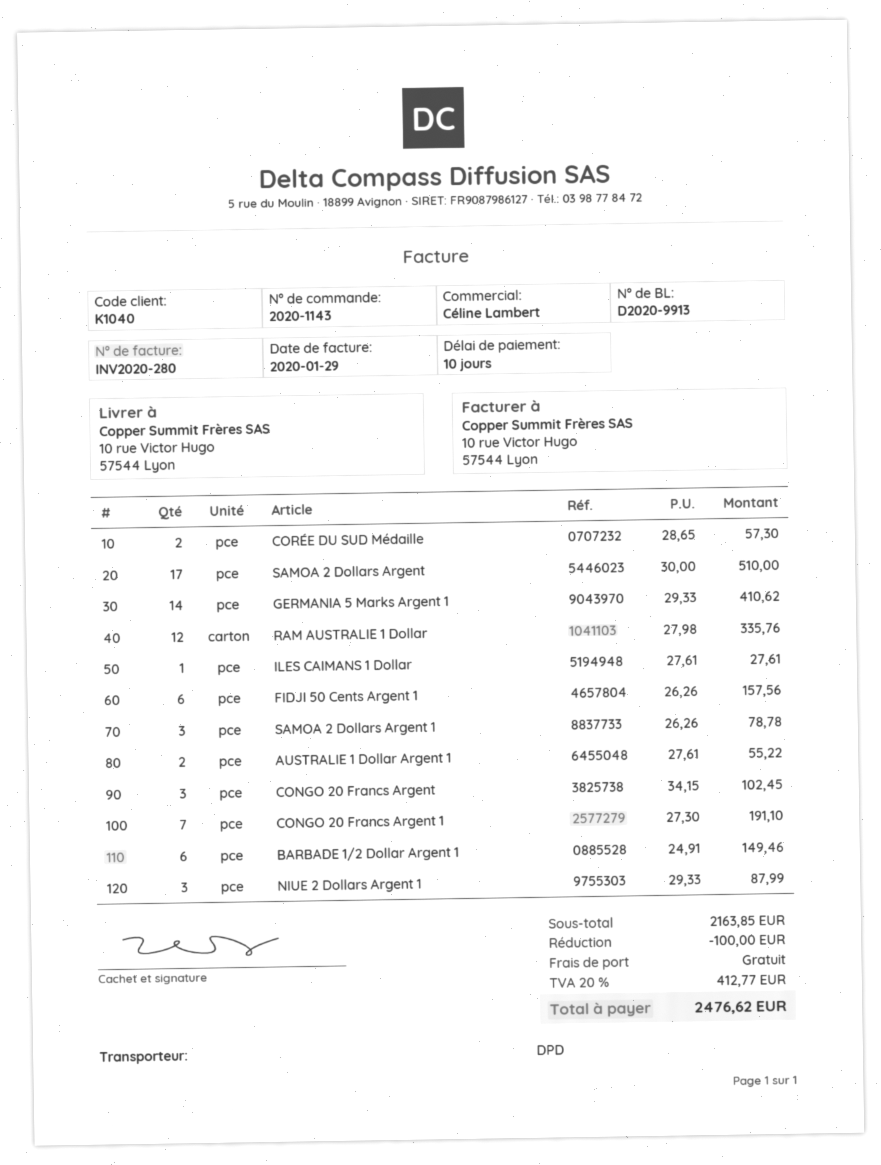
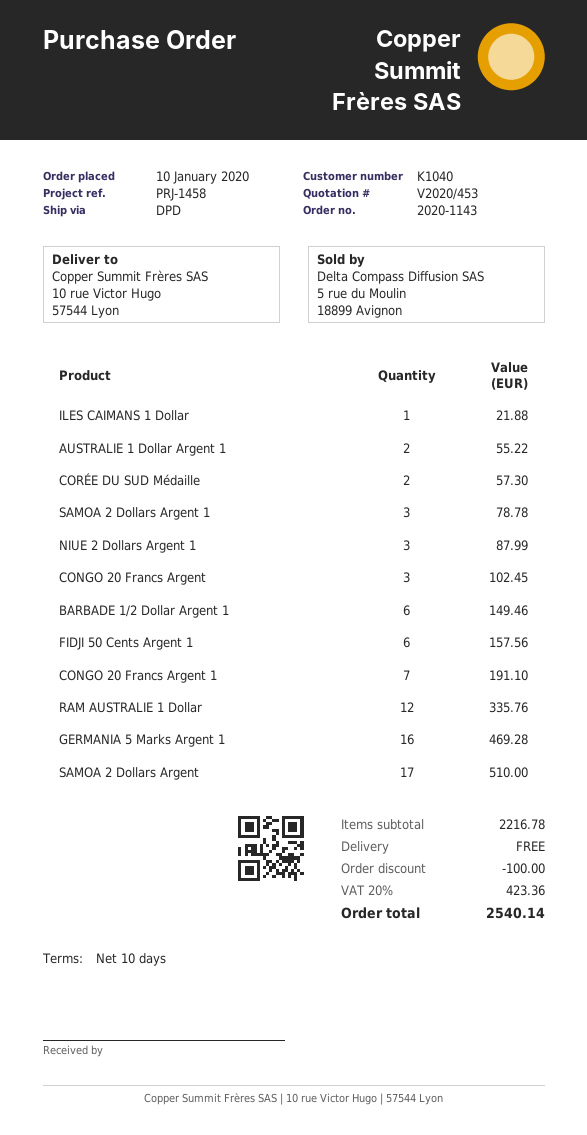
GERMANIA 5 Marks Argent 1: 14 for 410.62 -> 16 for 469.28
ILES CAIMANS 1 Dollar: 1 for 27.61 -> 1 for 21.88
subtotal: 2163.85 -> 2216.78
tax: 20% = 412.77 -> 20% = 423.36
total: 2476.62 -> 2540.14

